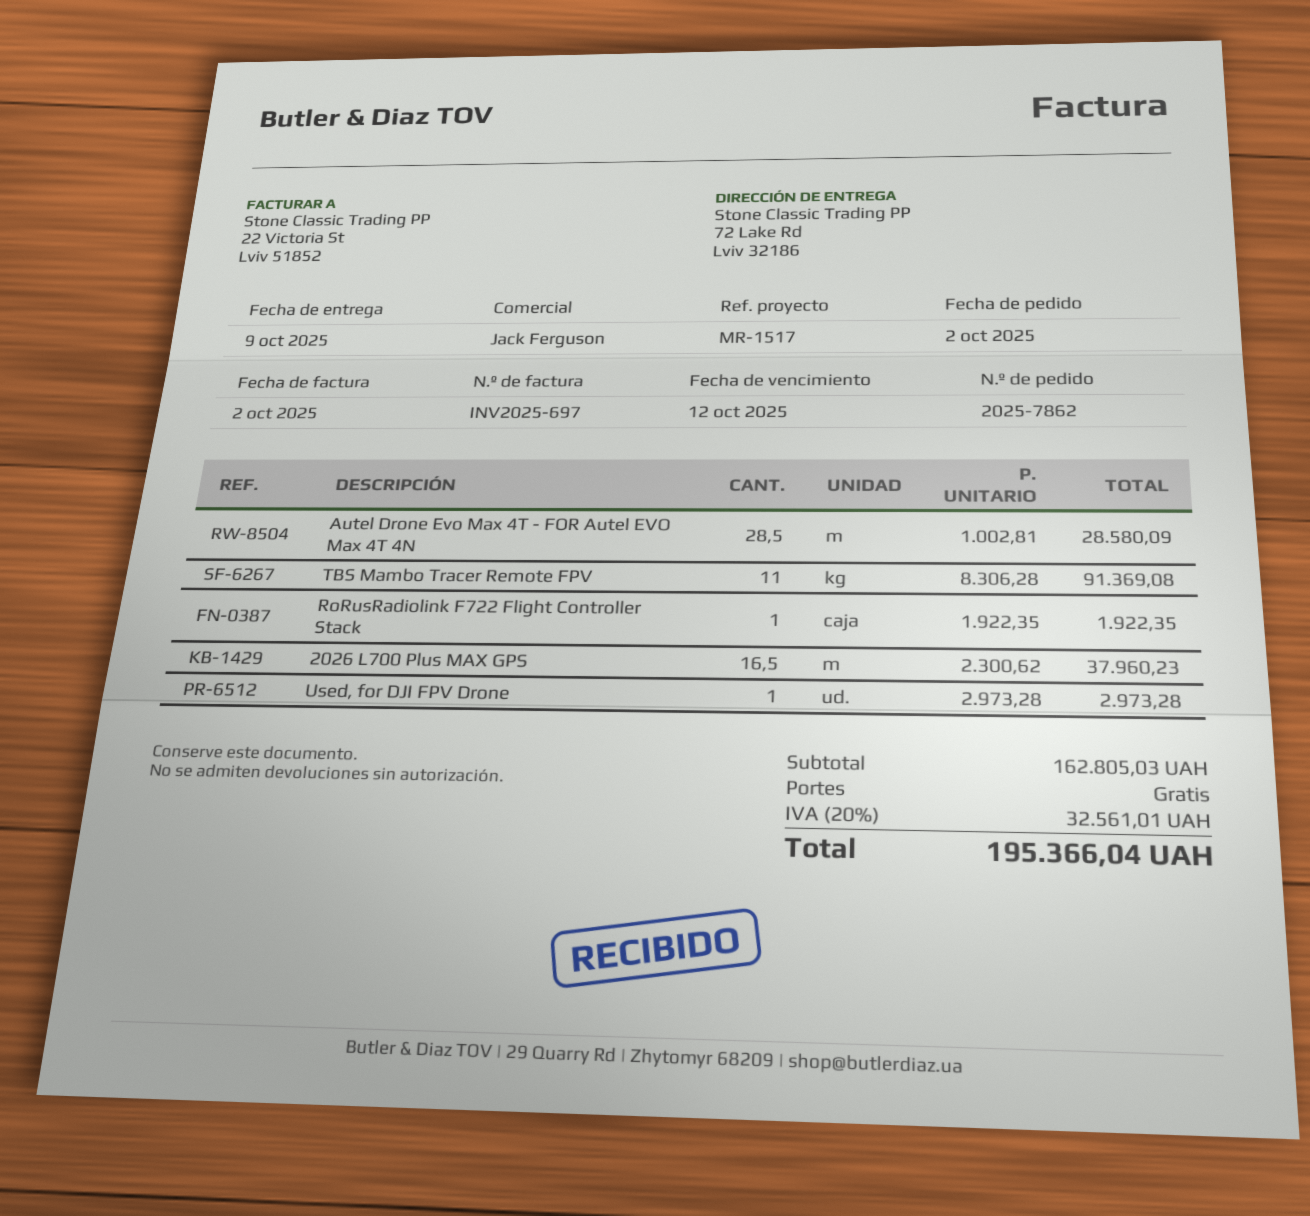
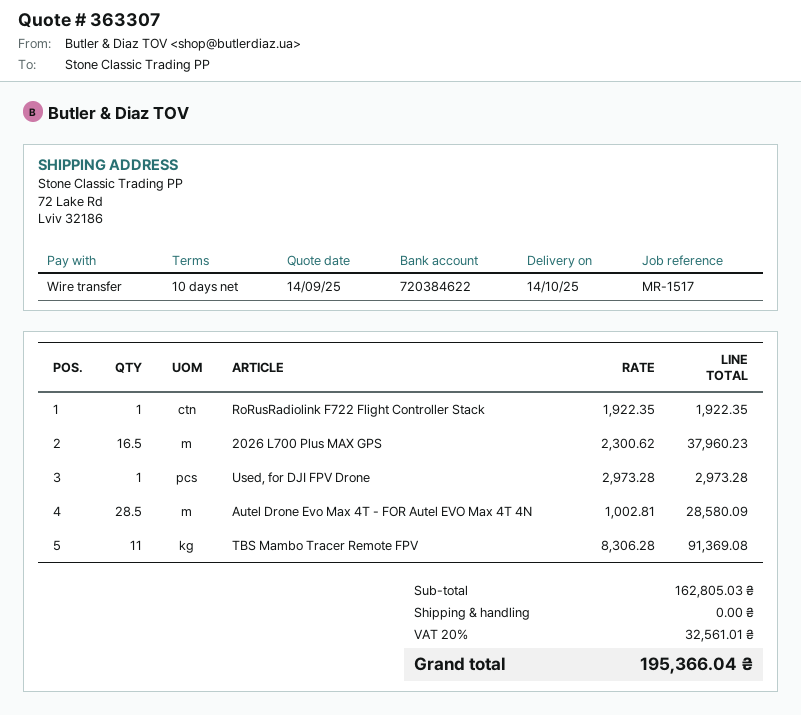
delivery date: 2025-10-09 -> 2025-10-14

